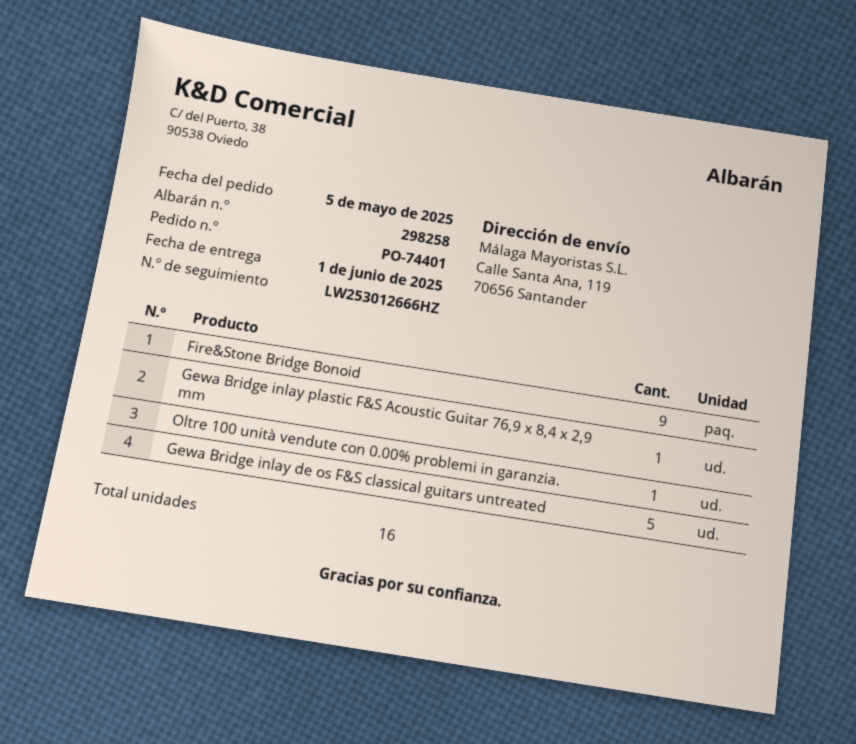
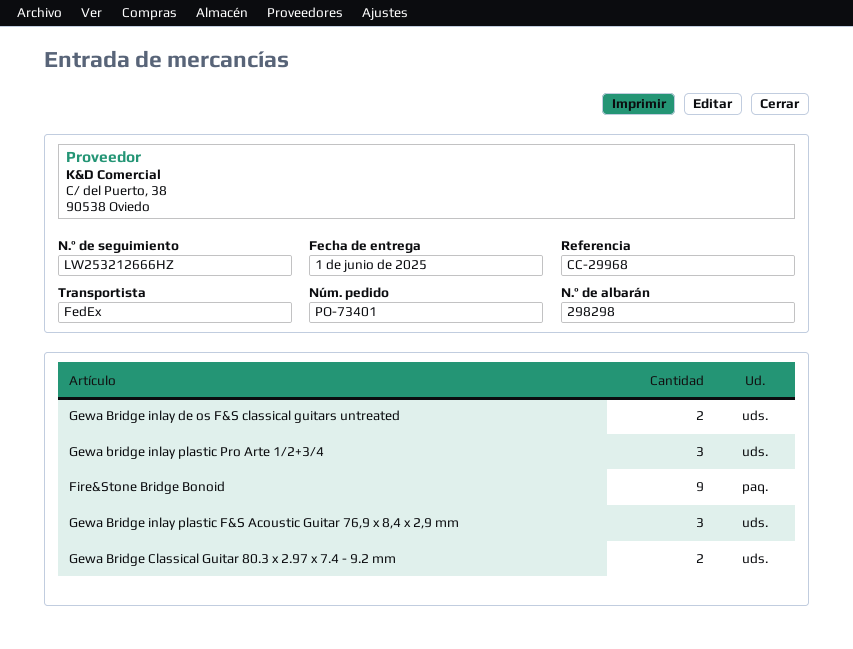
order number: PO-74401 -> PO-73401
delivery note number: 298258 -> 298298
tracking number: LW253012666HZ -> LW253212666HZ
Gewa Bridge inlay plastic F&S Acoustic Guitar 76,9 x 8,4 x 2,9 mm: 1 -> 3
Oltre 100 unità vendute con 0.00% problemi in garanzia.: 1 -> none
Gewa Bridge inlay de os F&S classical guitars untreated: 5 -> 2
Gewa bridge inlay plastic Pro Arte 1/2+3/4: none -> 3
Gewa Bridge Classical Guitar 80.3 x 2.97 x 7.4 - 9.2 mm: none -> 2

